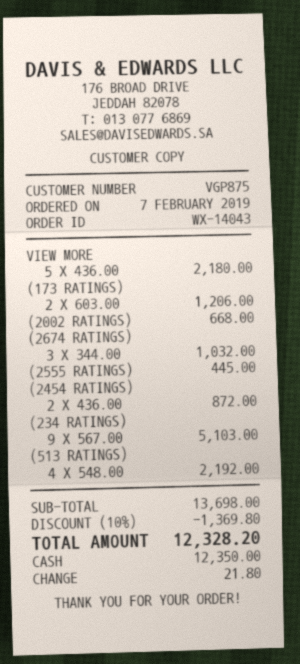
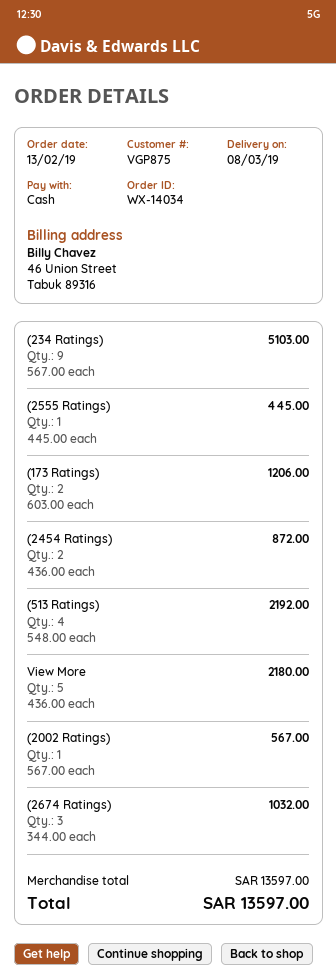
order number: WX-14043 -> WX-14034
order date: 2019-02-07 -> 2019-02-13
(2002 RATINGS): 1 x 668.00 = 668.00 -> 1 x 567.00 = 567.00
subtotal: 13698.00 -> 13597.00
discount: 10% = 1369.80 -> none
total: 12328.20 -> 13597.00

